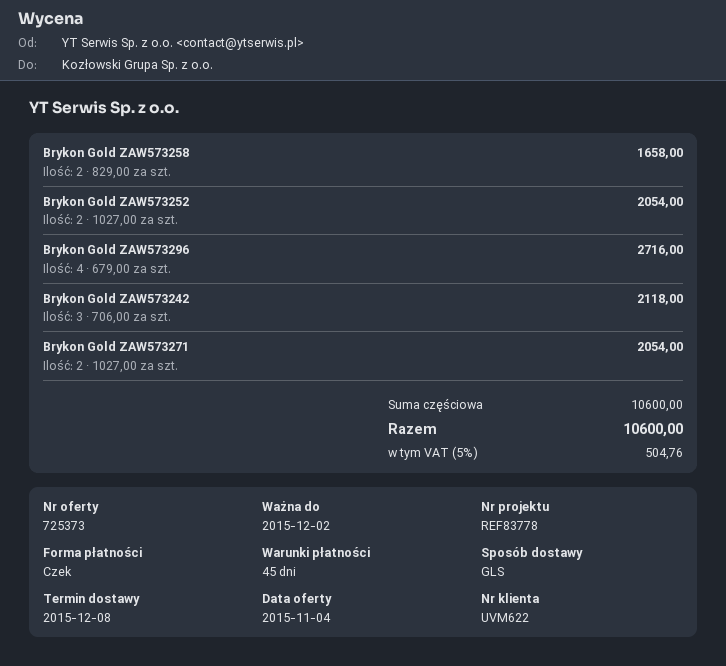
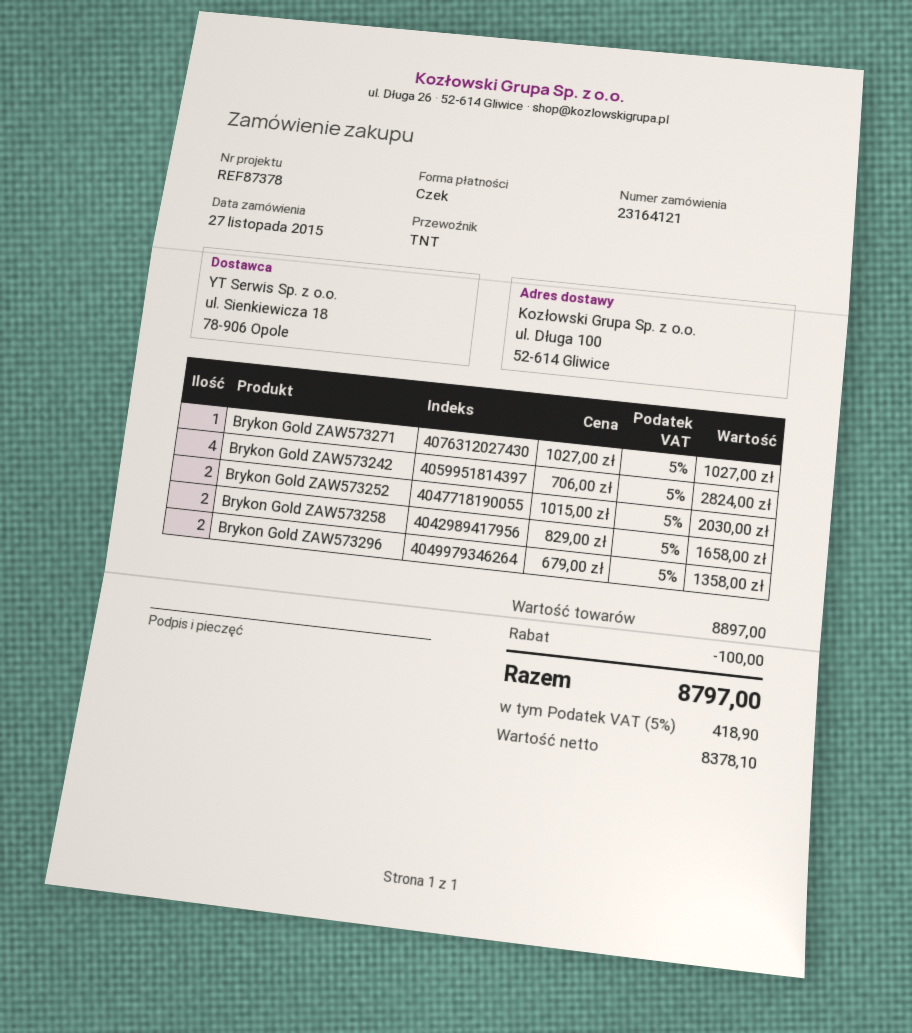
reference: REF83778 -> REF87378
shipping method: GLS -> TNT
Brykon Gold ZAW573252: 2 x 1027.00 = 2054.00 -> 2 x 1015.00 = 2030.00
Brykon Gold ZAW573296: 4 x 679.00 = 2716.00 -> 2 x 679.00 = 1358.00
Brykon Gold ZAW573242: 3 x 706.00 = 2118.00 -> 4 x 706.00 = 2824.00
Brykon Gold ZAW573271: 2 x 1027.00 = 2054.00 -> 1 x 1027.00 = 1027.00
subtotal: 10600.00 -> 8897.00
discount: none -> 100.00
tax: 5% = 504.76 -> 5% = 418.90
total: 10600.00 -> 8797.00

